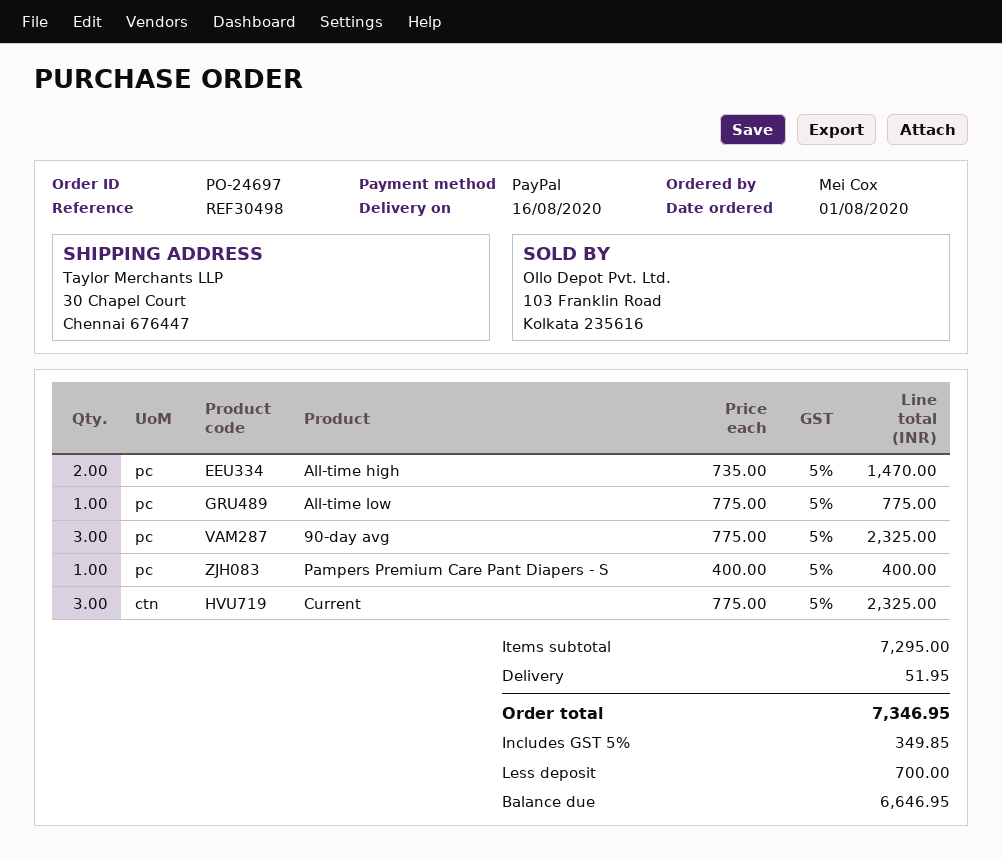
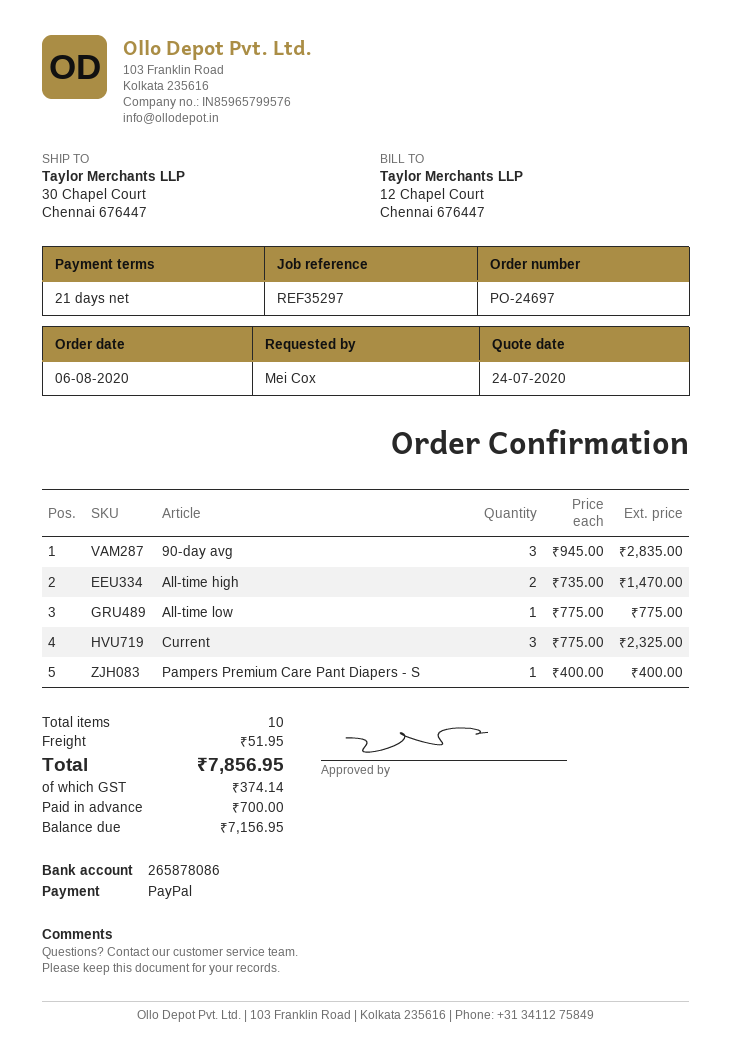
order date: 2020-08-01 -> 2020-08-06
reference: REF30498 -> REF35297
90-day avg: 3 x 775.00 = 2325.00 -> 3 x 945.00 = 2835.00
tax: 349.85 -> 374.14
total: 7346.95 -> 7856.95
balance: 6646.95 -> 7156.95

